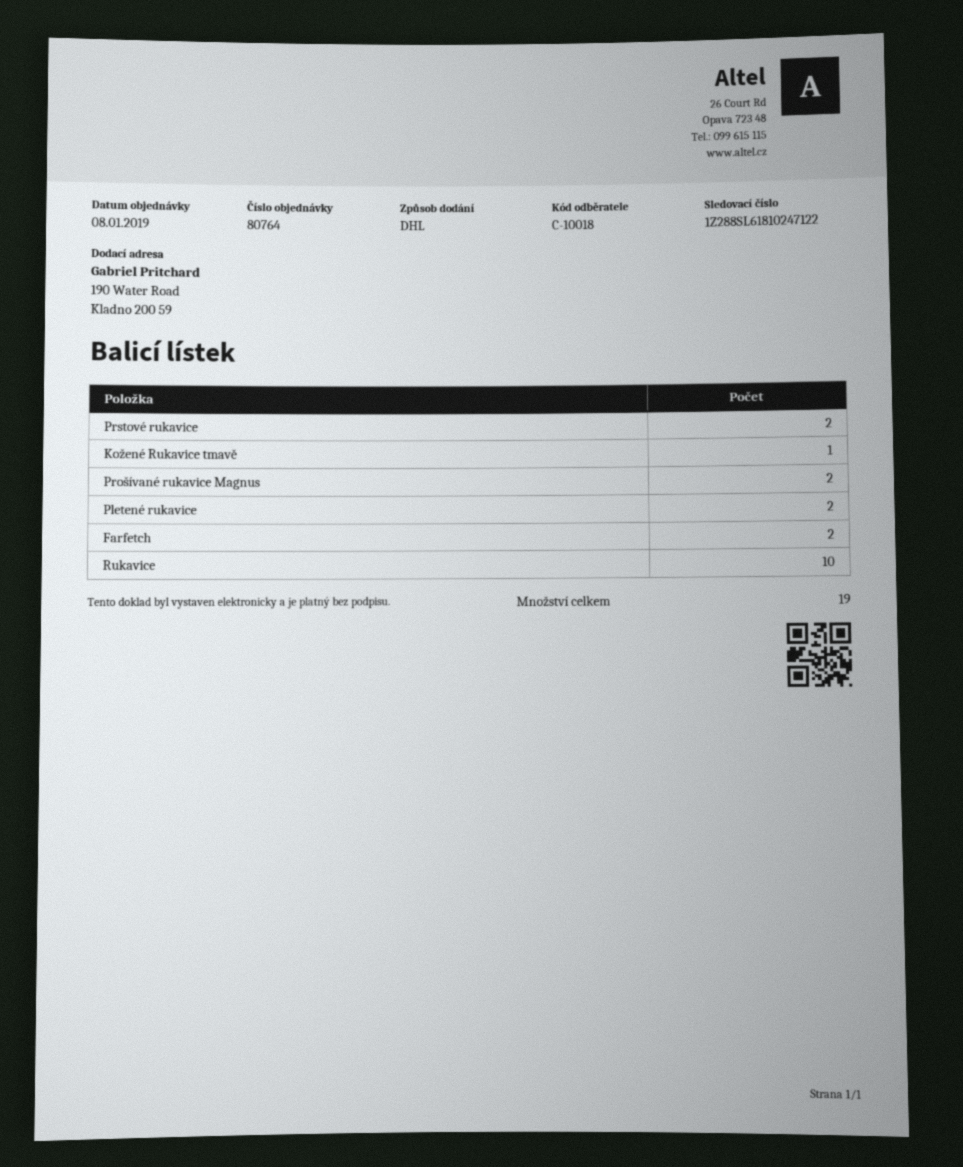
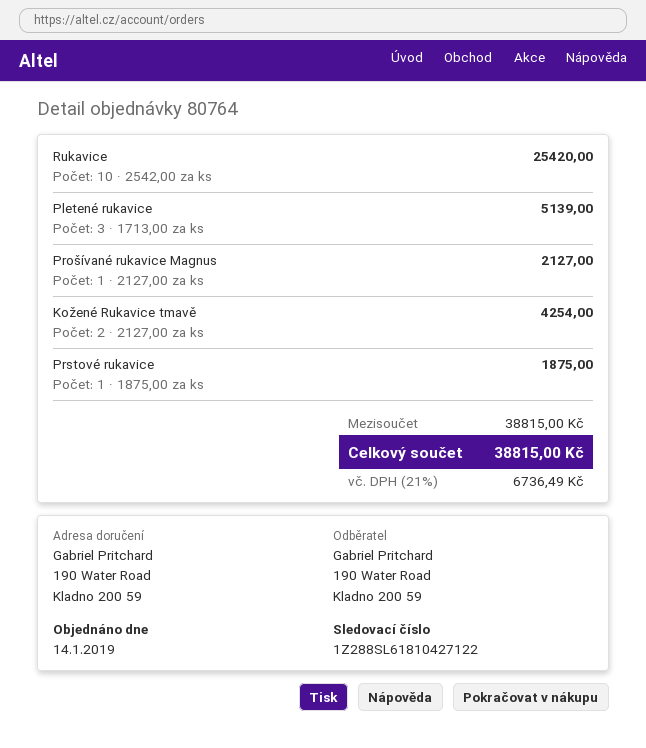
order date: 2019-01-08 -> 2019-01-14
tracking number: 1Z288SL61810247122 -> 1Z288SL61810427122
Prstové rukavice: 2 -> 1
Kožené Rukavice tmavě: 1 -> 2
Prošívané rukavice Magnus: 2 -> 1
Pletené rukavice: 2 -> 3
Farfetch: 2 -> none

